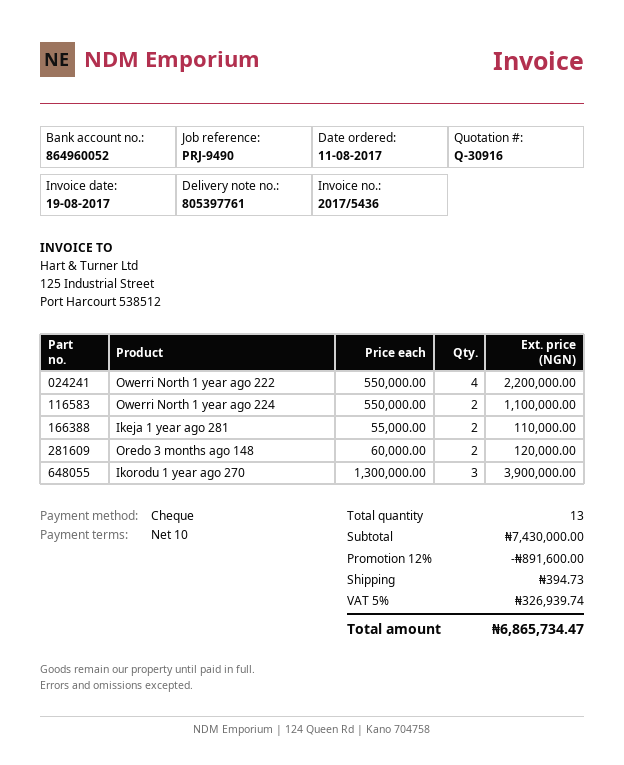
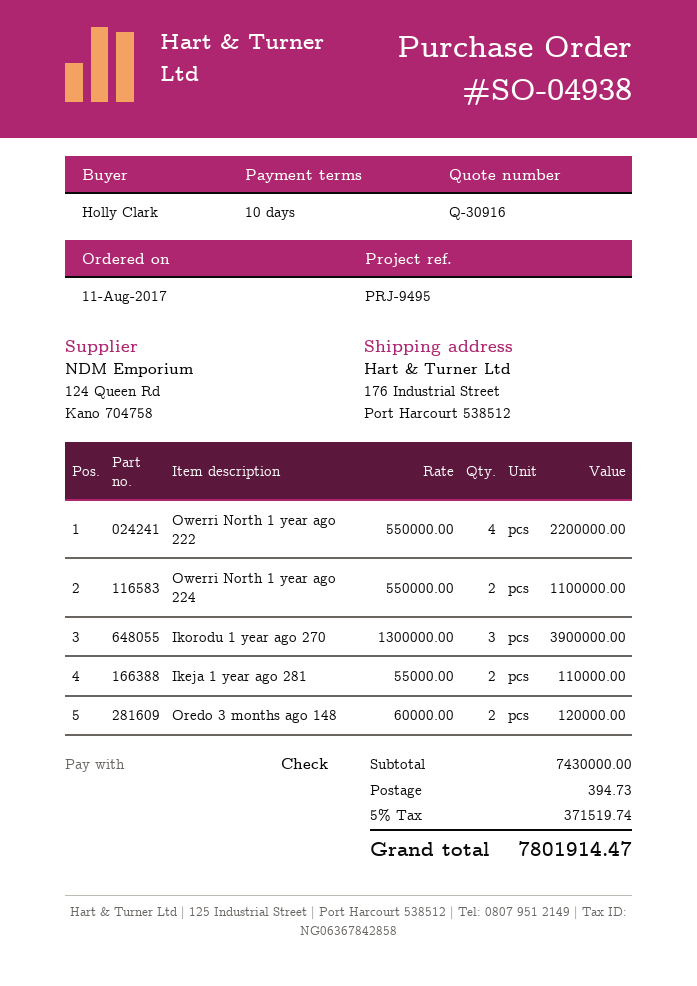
reference: PRJ-9490 -> PRJ-9495
discount: 12% = 891600.00 -> none
tax: 5% = 326939.74 -> 5% = 371519.74
total: 6865734.47 -> 7801914.47

